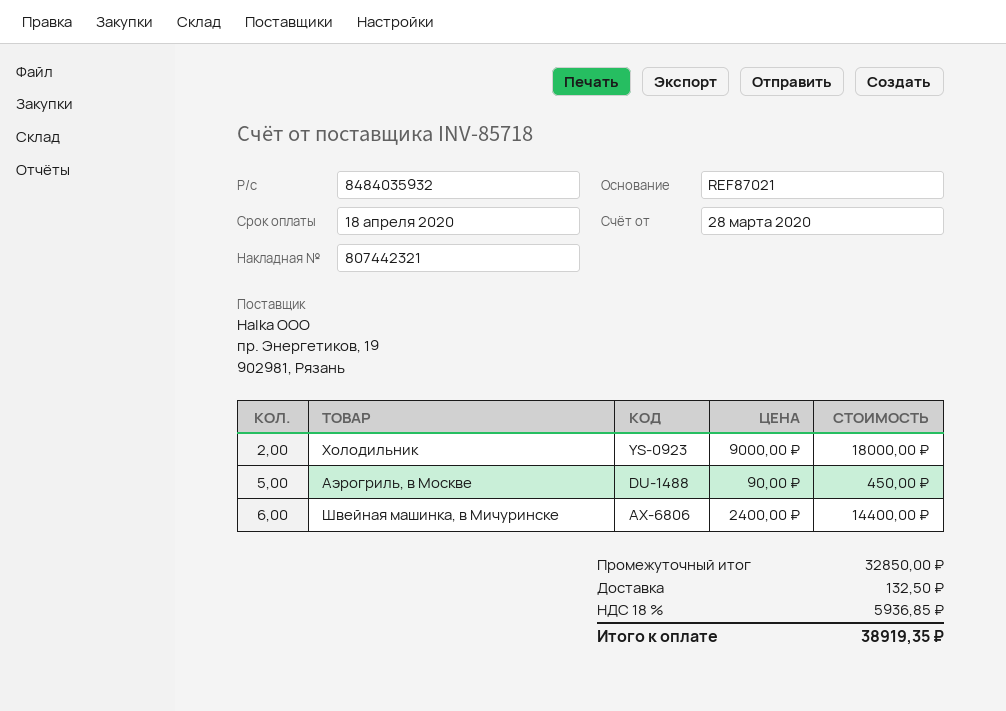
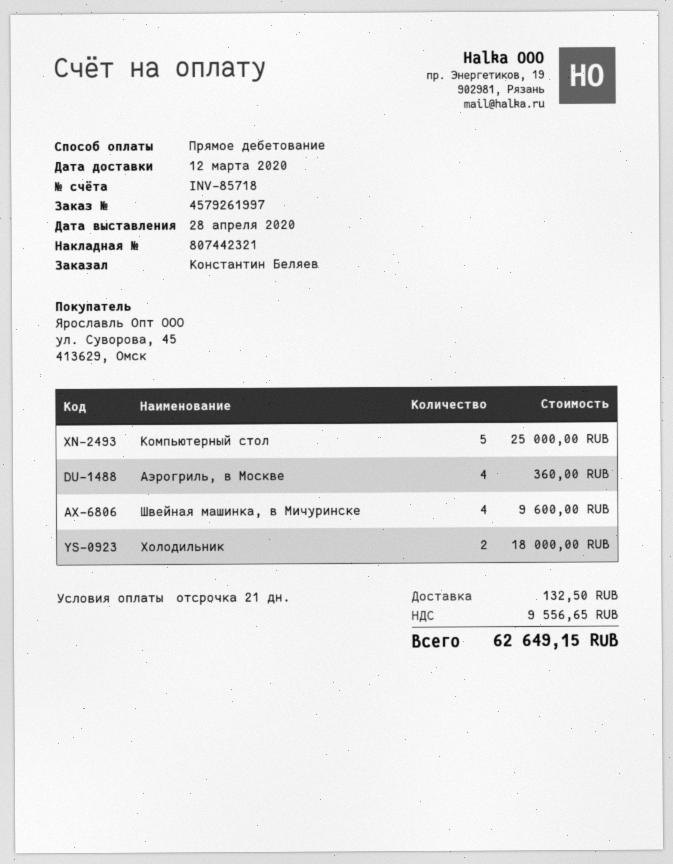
invoice date: 2020-03-28 -> 2020-04-28
Аэрогриль, в Москве: 5 for 450.00 -> 4 for 360.00
Швейная машинка, в Мичуринске: 6 for 14400.00 -> 4 for 9600.00
Компьютерный стол: none -> 5 for 25000.00
tax: 5936.85 -> 9556.65
total: 38919.35 -> 62649.15

